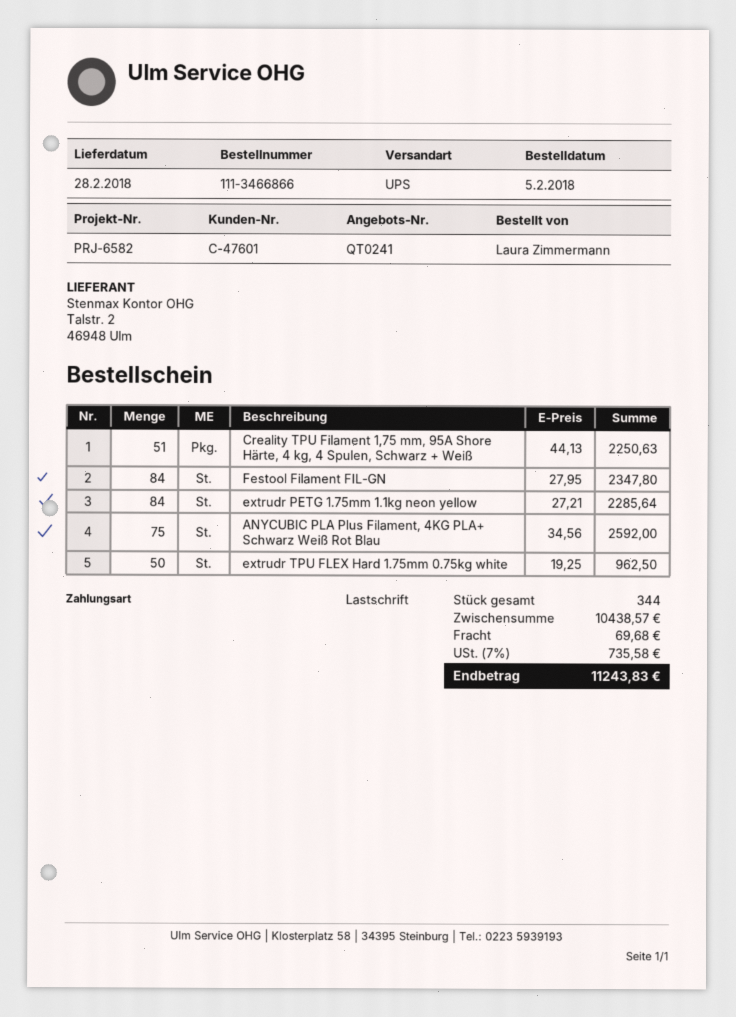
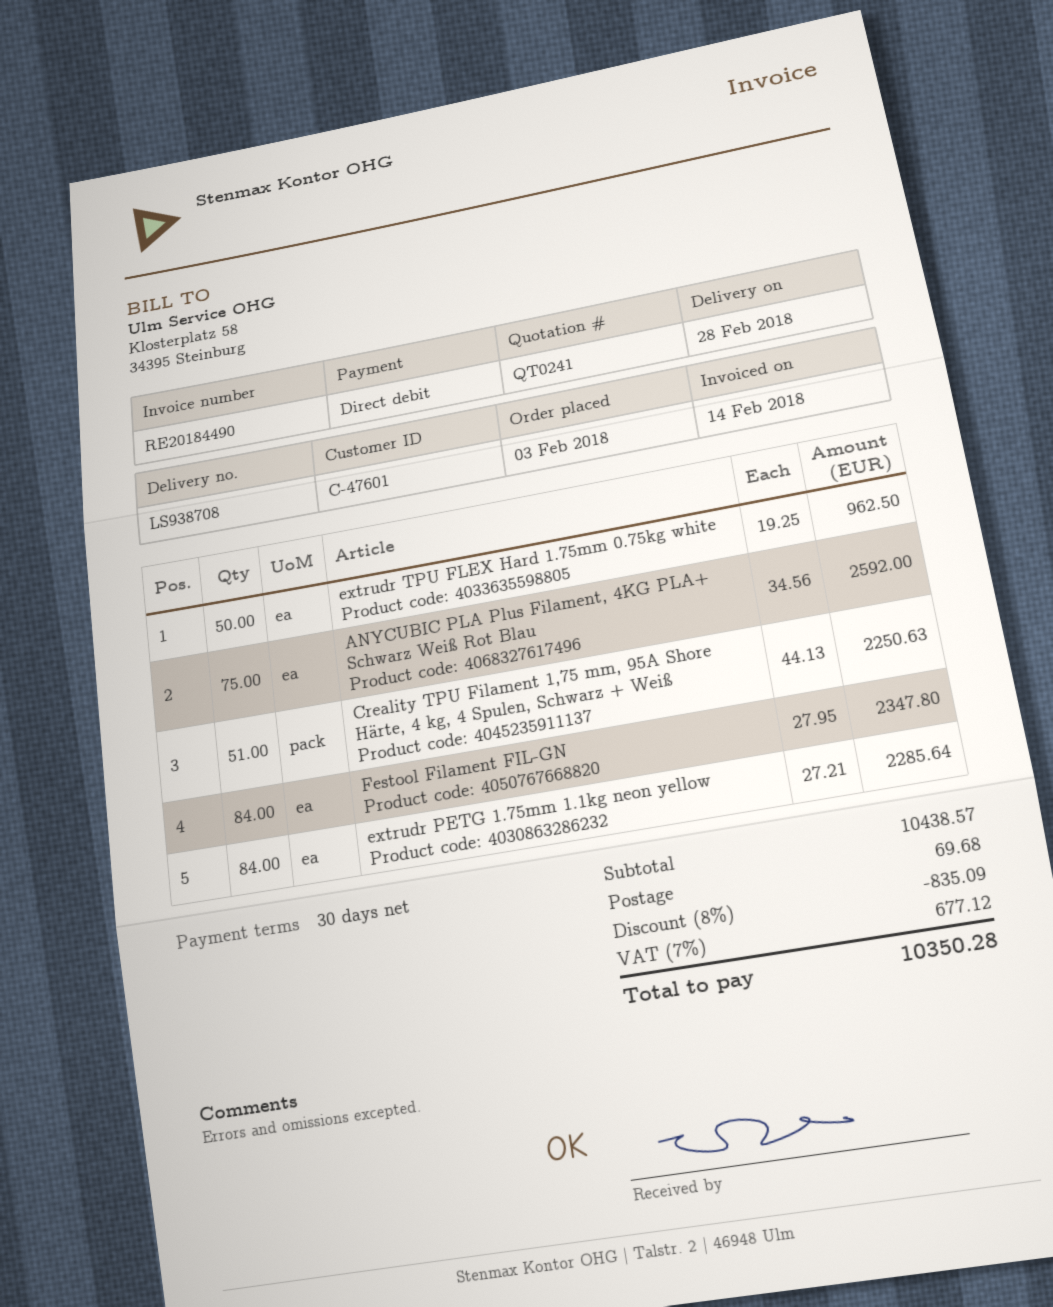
order date: 2018-02-05 -> 2018-02-03
discount: none -> 8% = 835.09
tax: 7% = 735.58 -> 7% = 677.12
total: 11243.83 -> 10350.28

